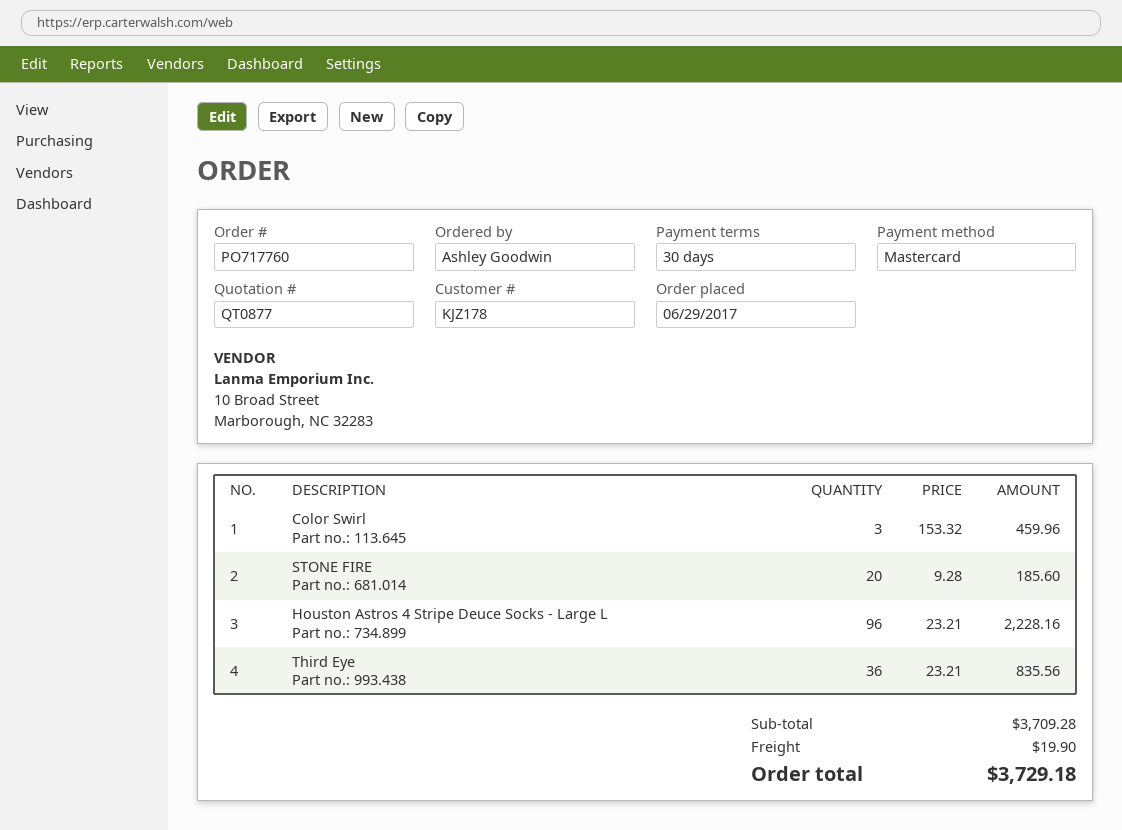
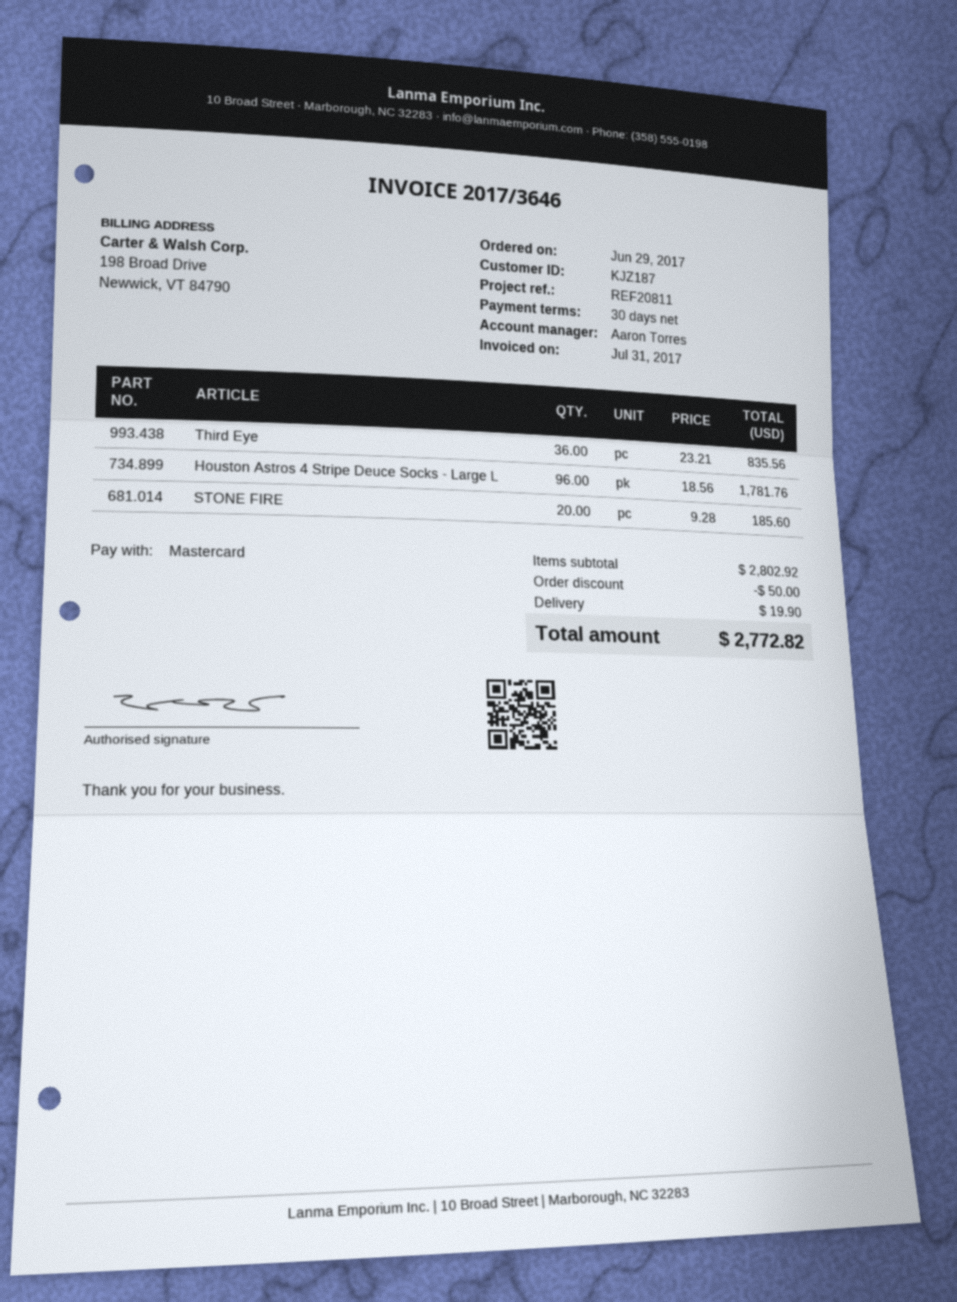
customer number: KJZ178 -> KJZ187
Color Swirl: 3 x 153.32 = 459.96 -> none
Houston Astros 4 Stripe Deuce Socks - Large L: 96 x 23.21 = 2228.16 -> 96 x 18.56 = 1781.76
subtotal: 3709.28 -> 2802.92
discount: none -> 50.00
total: 3729.18 -> 2772.82

